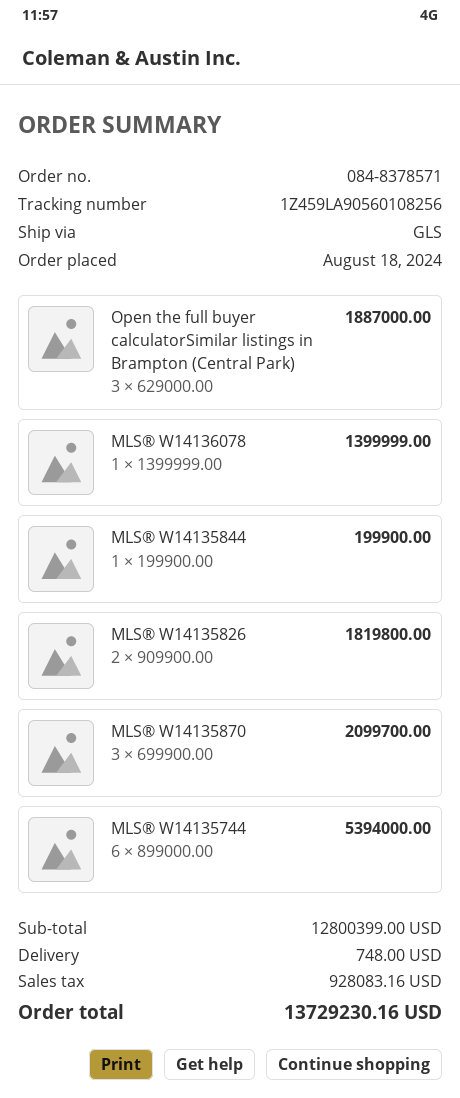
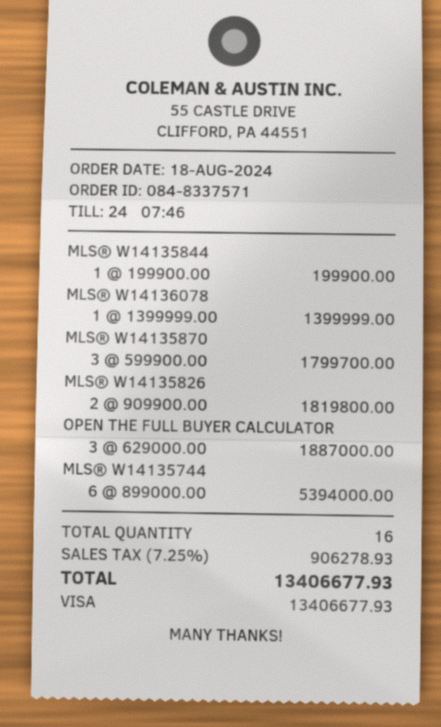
order number: 084-8378571 -> 084-8337571
MLS® W14135870: 3 x 699900.00 = 2099700.00 -> 3 x 599900.00 = 1799700.00
shipping: 748.00 -> none
tax: 928083.16 -> 906278.93
total: 13729230.16 -> 13406677.93

